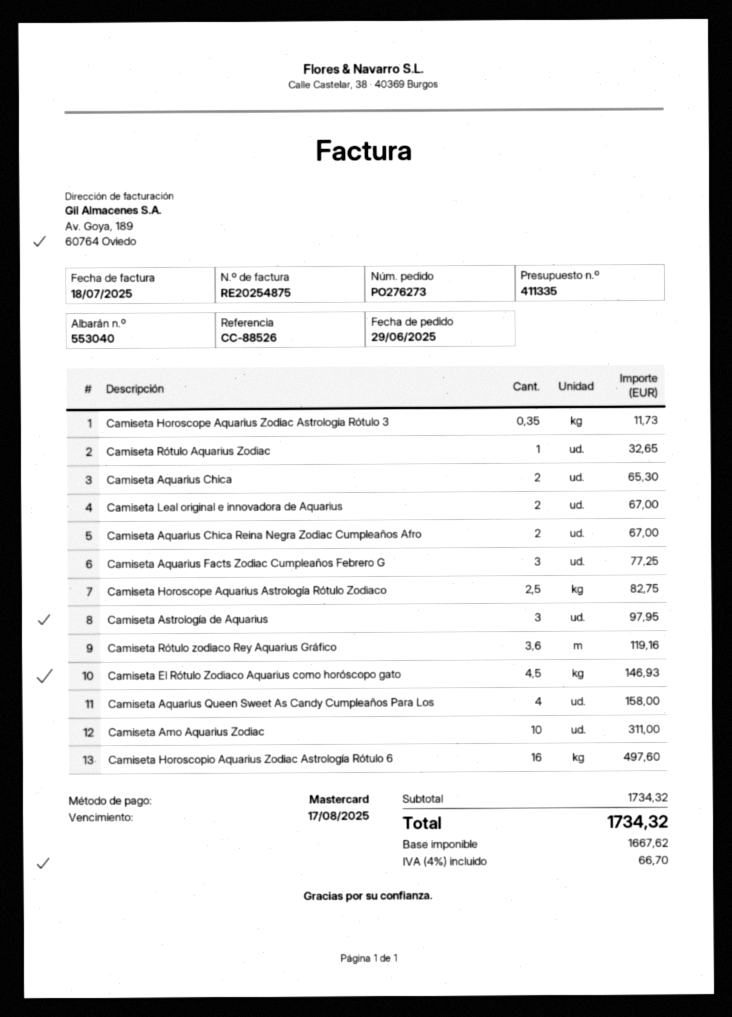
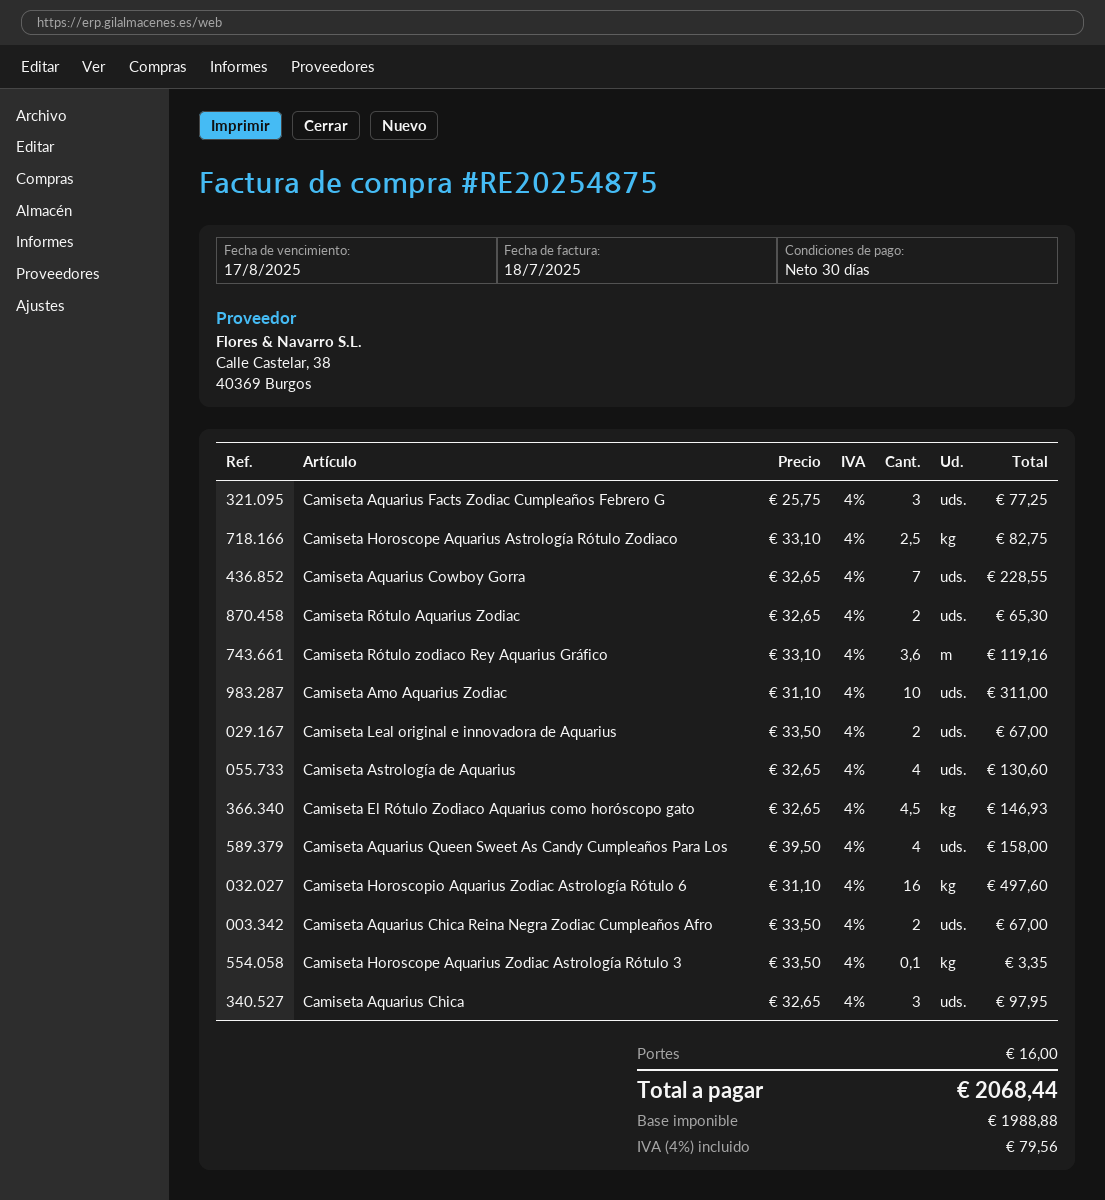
Camiseta Horoscope Aquarius Zodiac Astrología Rótulo 3: 0.35 for 11.73 -> 0.1 for 3.35
Camiseta Rótulo Aquarius Zodiac: 1 for 32.65 -> 2 for 65.30
Camiseta Aquarius Chica: 2 for 65.30 -> 3 for 97.95
Camiseta Astrología de Aquarius: 3 for 97.95 -> 4 for 130.60
Camiseta Aquarius Cowboy Gorra: none -> 7 for 228.55
shipping: none -> 16.00
net: 1667.62 -> 1988.88
tax: 4% = 66.70 -> 4% = 79.56
total: 1734.32 -> 2068.44

